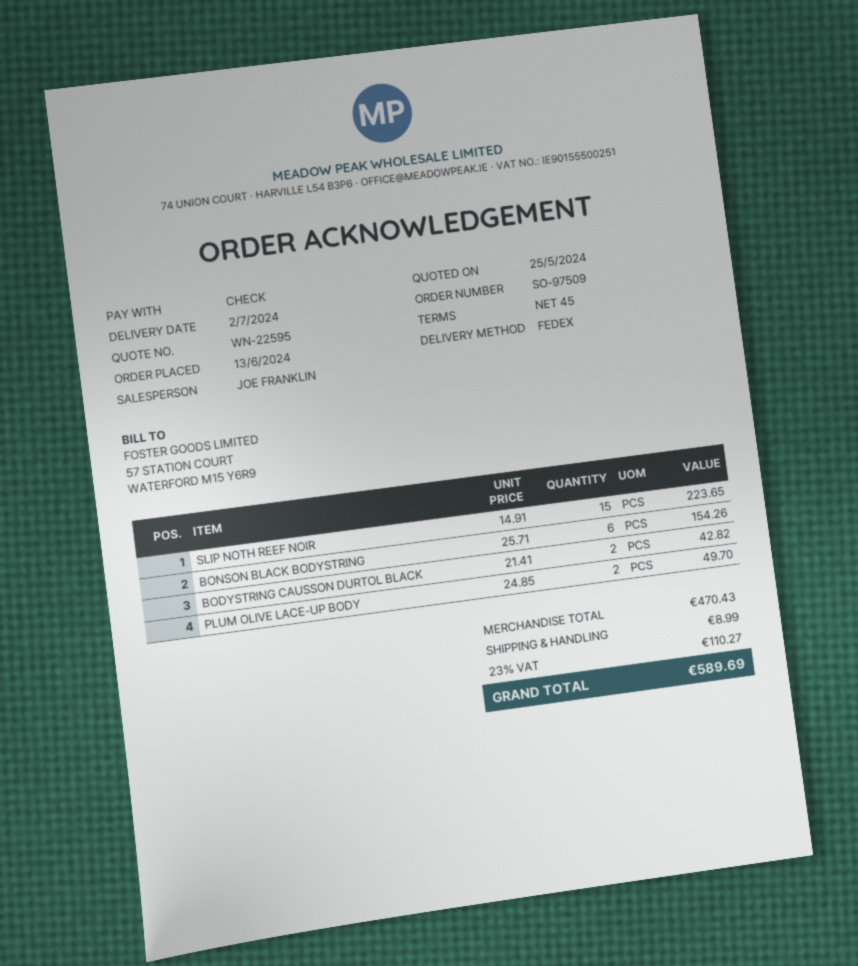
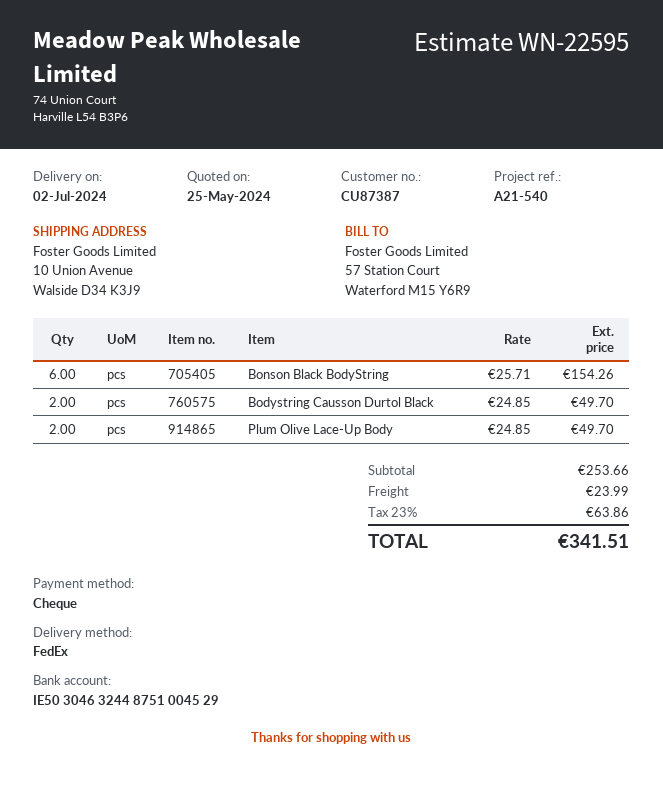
SLIP NOTH REEF NOIR: 15 x 14.91 = 223.65 -> none
BODYSTRING CAUSSON DURTOL BLACK: 2 x 21.41 = 42.82 -> 2 x 24.85 = 49.70
subtotal: 470.43 -> 253.66
shipping: 8.99 -> 23.99
tax: 23% = 110.27 -> 23% = 63.86
total: 589.69 -> 341.51

